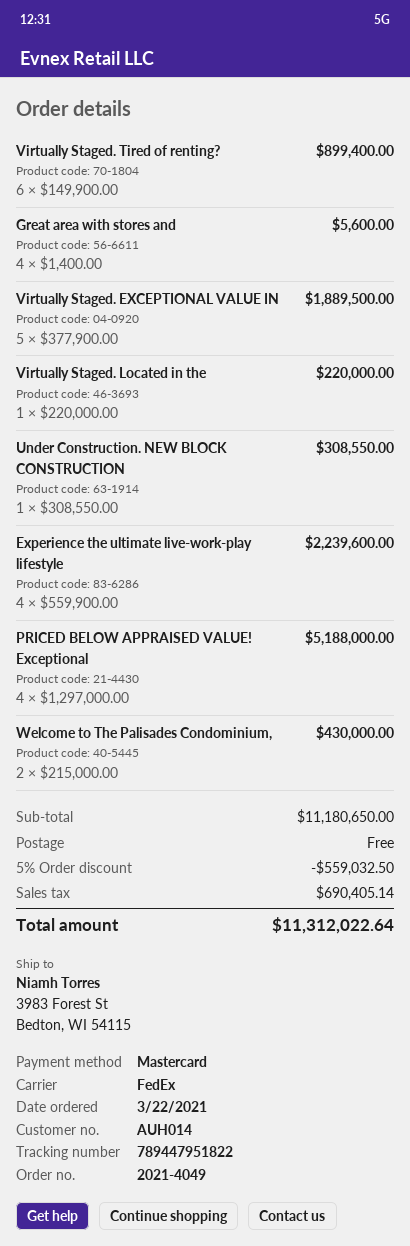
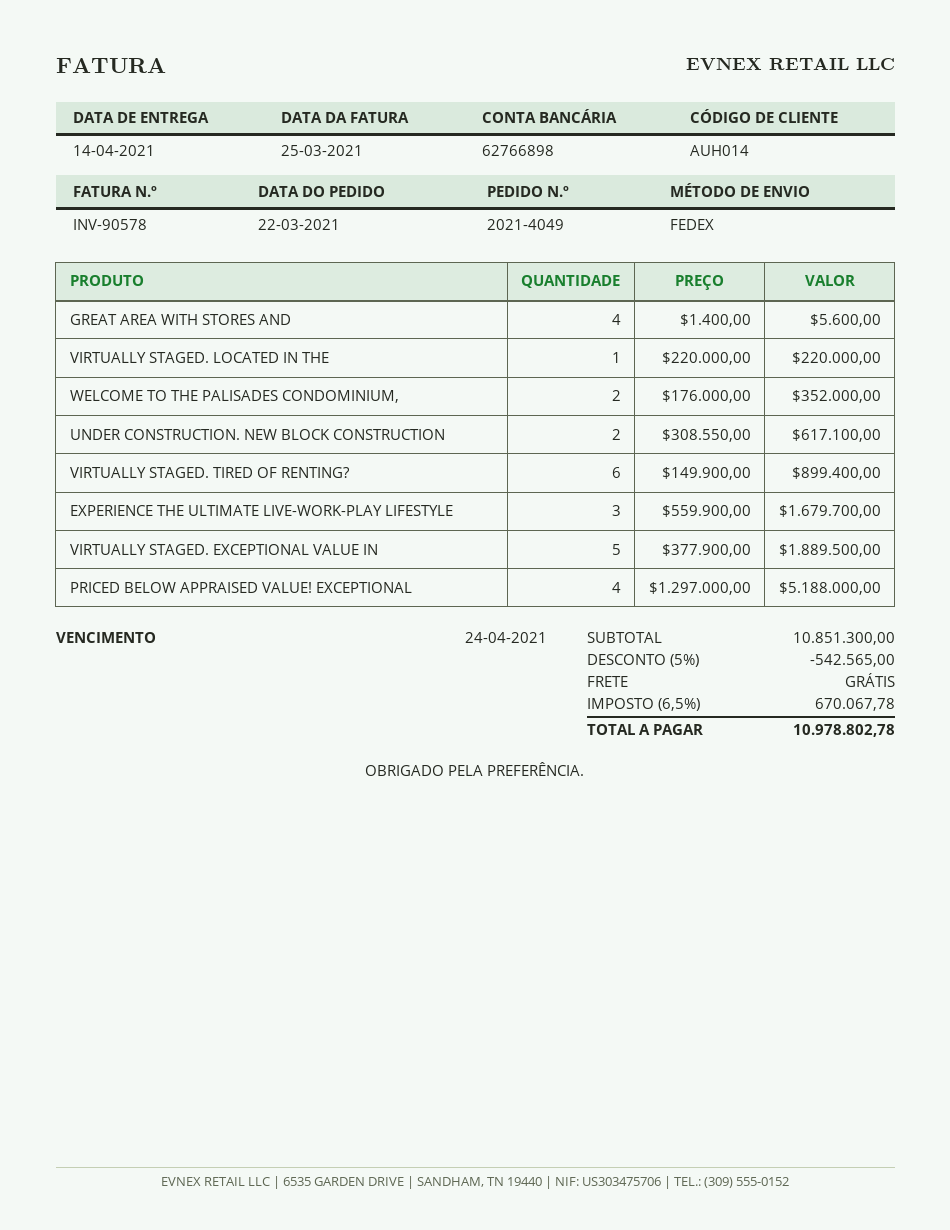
Under Construction. NEW BLOCK CONSTRUCTION: 1 x 308550.00 = 308550.00 -> 2 x 308550.00 = 617100.00
Experience the ultimate live-work-play lifestyle: 4 x 559900.00 = 2239600.00 -> 3 x 559900.00 = 1679700.00
Welcome to The Palisades Condominium,: 2 x 215000.00 = 430000.00 -> 2 x 176000.00 = 352000.00
subtotal: 11180650.00 -> 10851300.00
discount: 5% = 559032.50 -> 5% = 542565.00
tax: 690405.14 -> 670067.78
total: 11312022.64 -> 10978802.78

